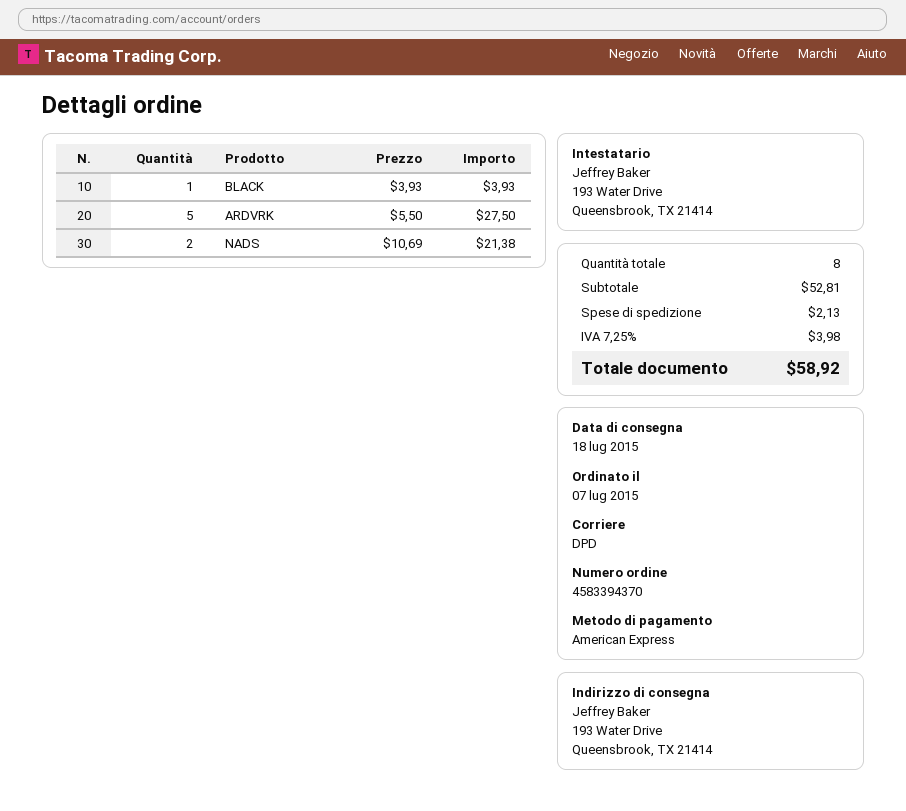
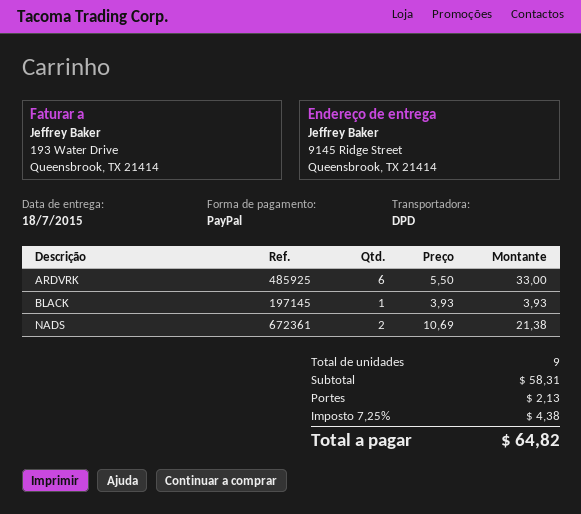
payment method: American Express -> PayPal
ship to: 193 Water Drive, Queensbrook, TX 21414 -> 9145 Ridge Street, Queensbrook, TX 21414
ARDVRK: 5 x 5.50 = 27.50 -> 6 x 5.50 = 33.00
total quantity: 8 -> 9
subtotal: 52.81 -> 58.31
tax: 7.25% = 3.98 -> 7.25% = 4.38
total: 58.92 -> 64.82

